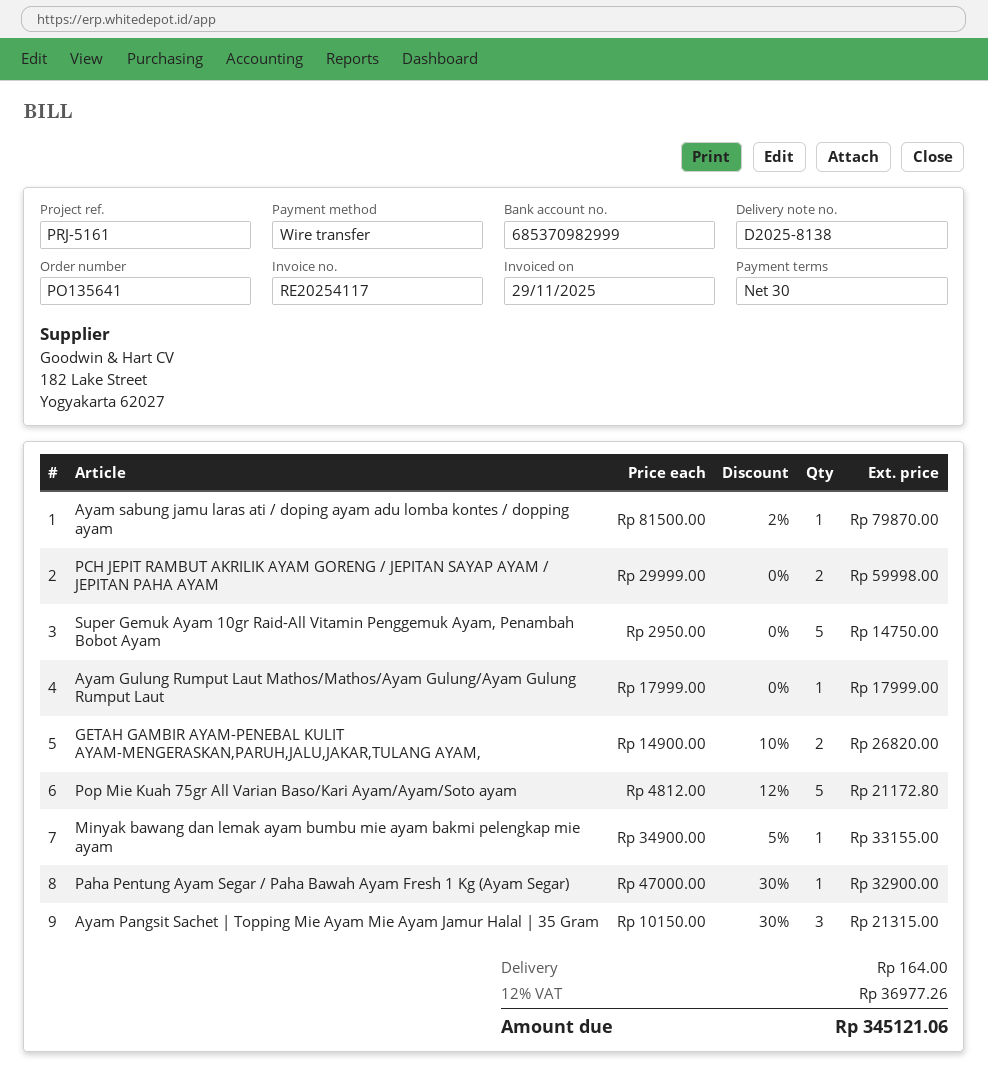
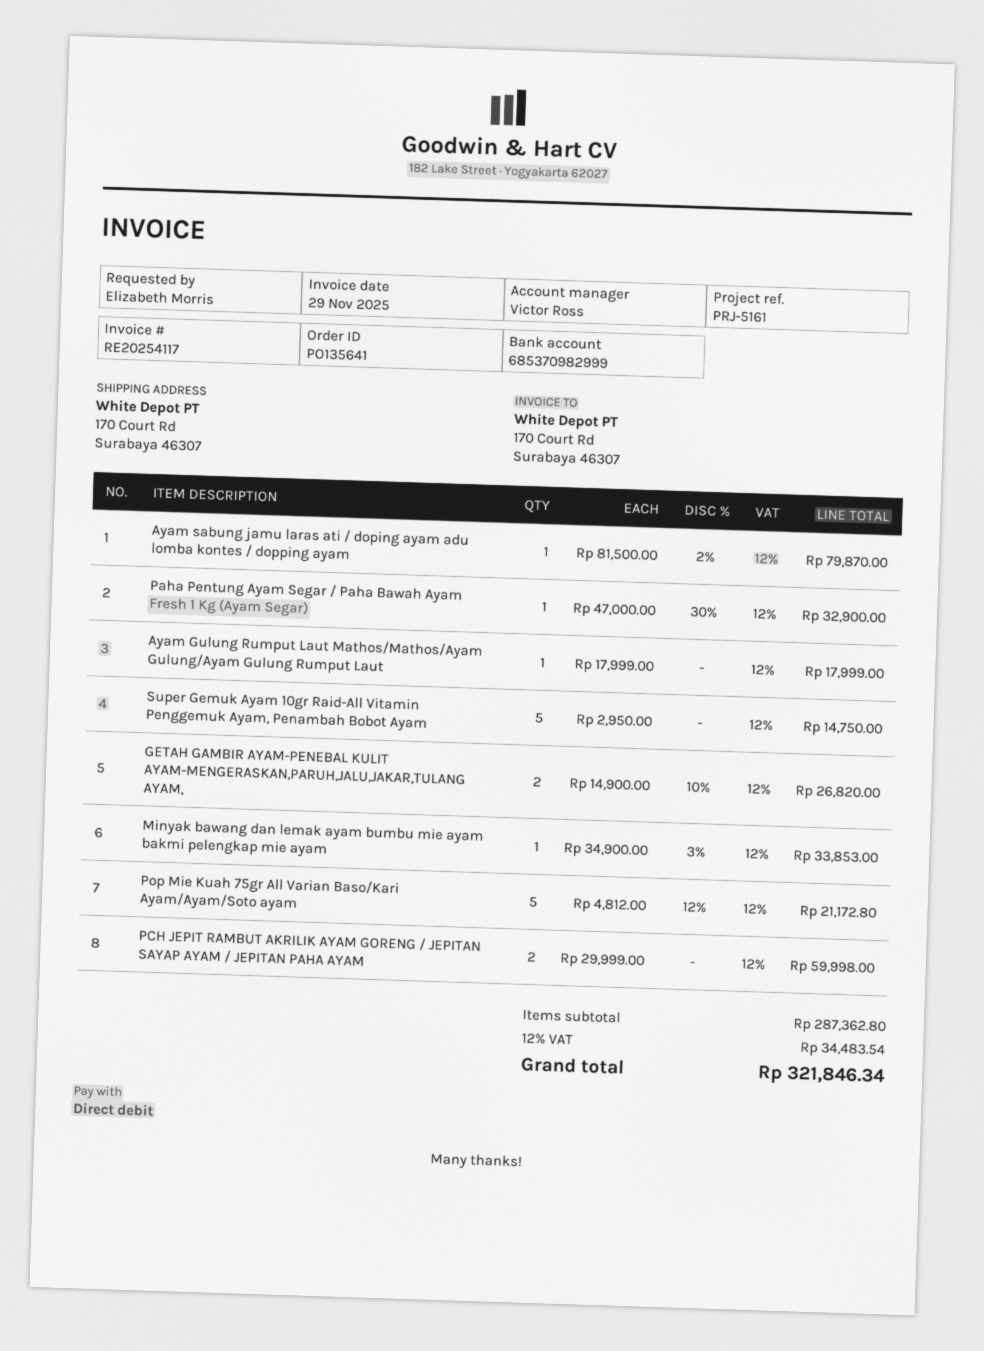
payment method: bank transfer -> direct debit
Minyak bawang dan lemak ayam bumbu mie ayam bakmi pelengkap mie ayam: 1 x 34900.00 - 5% = 33155.00 -> 1 x 34900.00 - 3% = 33853.00
Ayam Pangsit Sachet | Topping Mie Ayam Mie Ayam Jamur Halal | 35 Gram: 3 x 10150.00 - 30% = 21315.00 -> none
shipping: 164.00 -> none
tax: 12% = 36977.26 -> 12% = 34483.54
total: 345121.06 -> 321846.34

